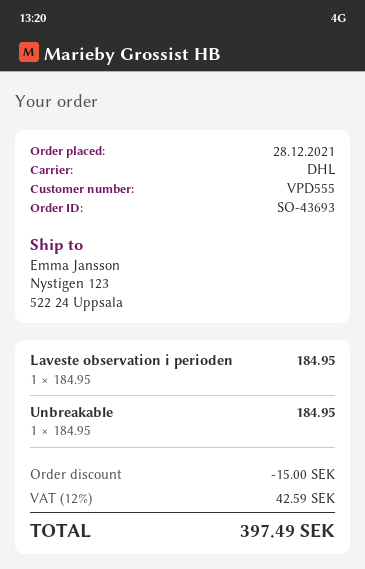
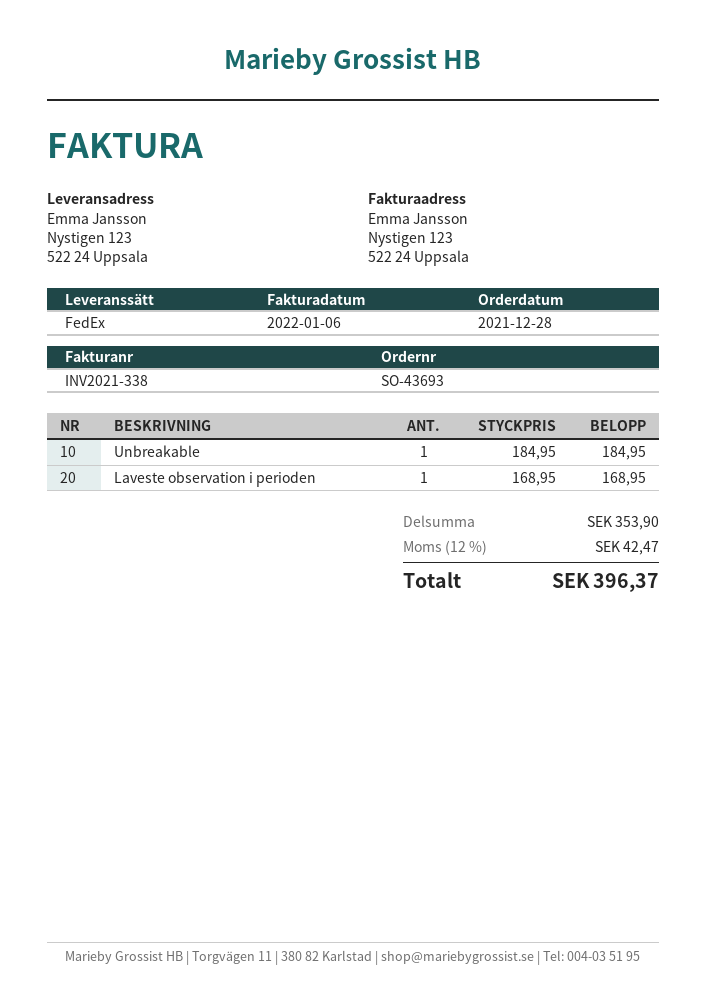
shipping method: DHL -> FedEx
Laveste observation i perioden: 1 x 184.95 = 184.95 -> 1 x 168.95 = 168.95
discount: 15.00 -> none
tax: 12% = 42.59 -> 12% = 42.47
total: 397.49 -> 396.37

